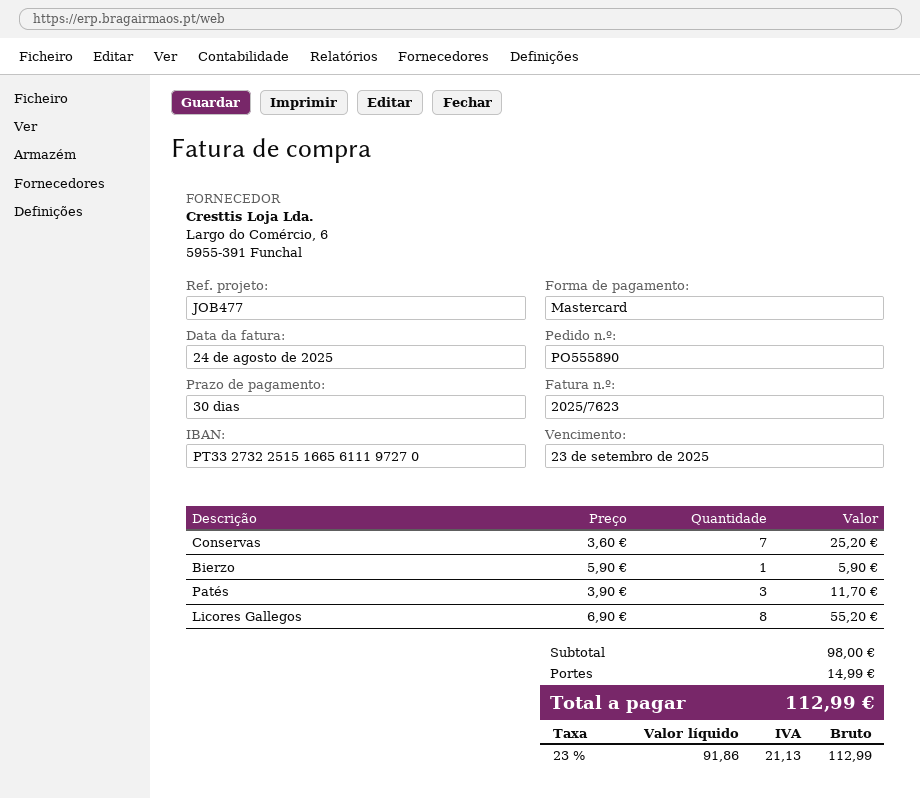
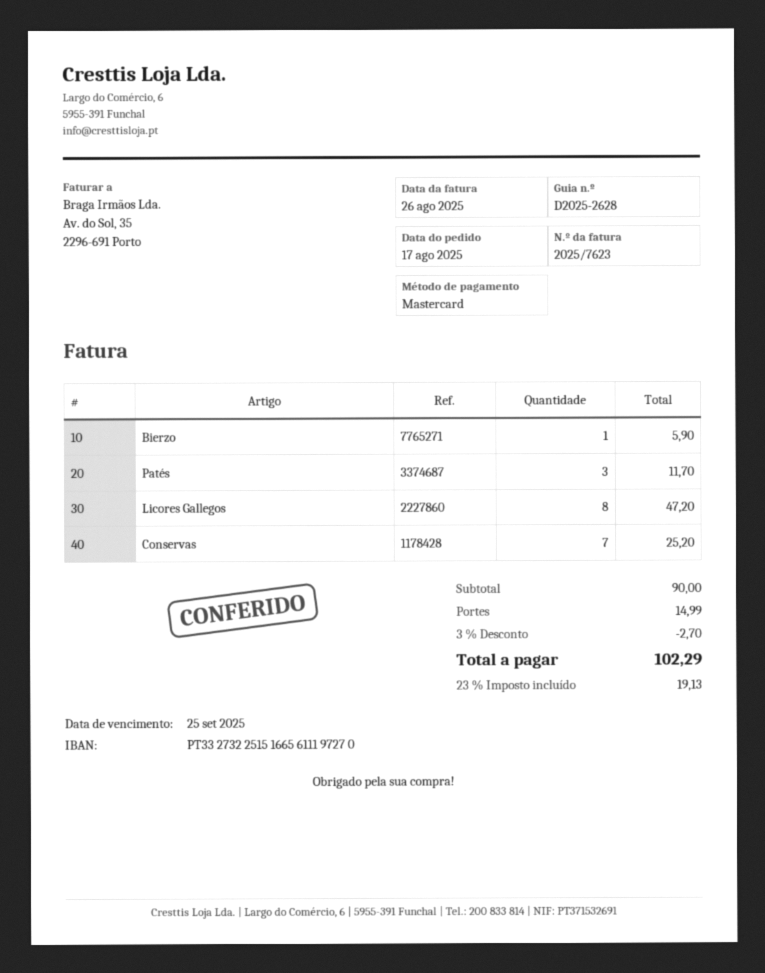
invoice date: 2025-08-24 -> 2025-08-26
due date: 2025-09-23 -> 2025-09-25
Licores Gallegos: 8 for 55.20 -> 8 for 47.20
subtotal: 98.00 -> 90.00
discount: none -> 3% = 2.70
tax: 23% = 21.13 -> 23% = 19.13
total: 112.99 -> 102.29

